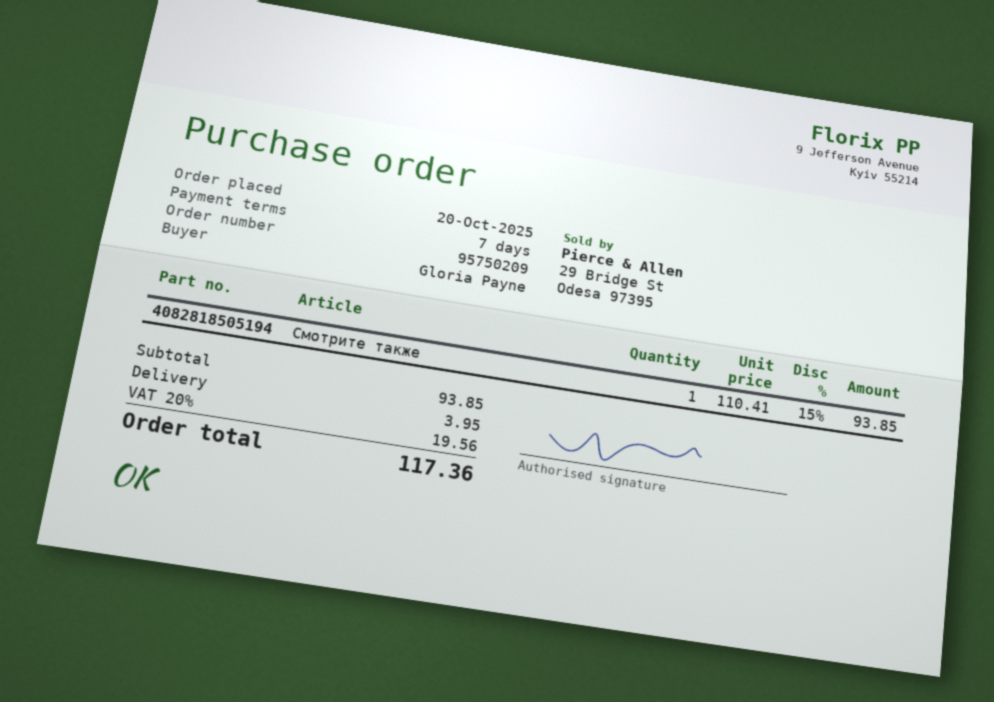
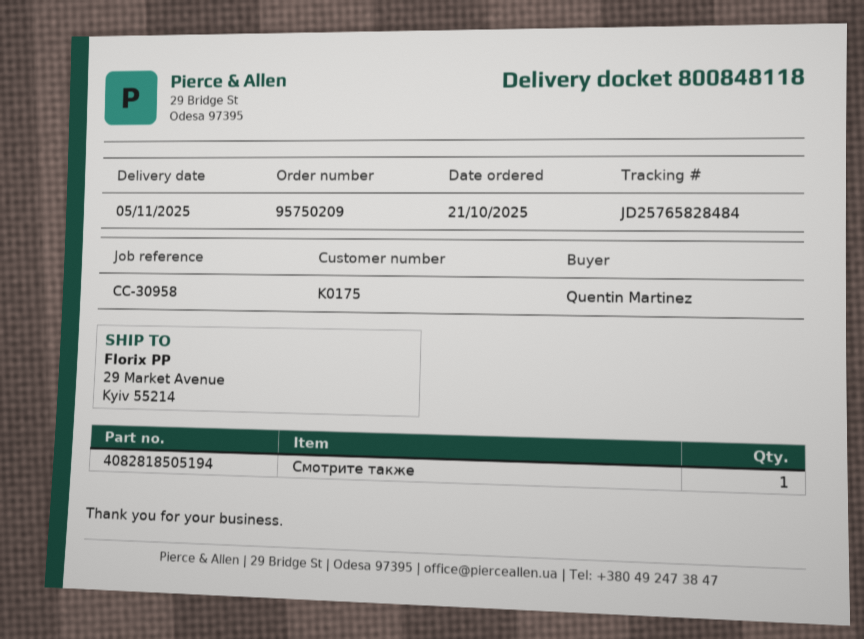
order date: 2025-10-20 -> 2025-10-21
ordered by: Gloria Payne -> Quentin Martinez

